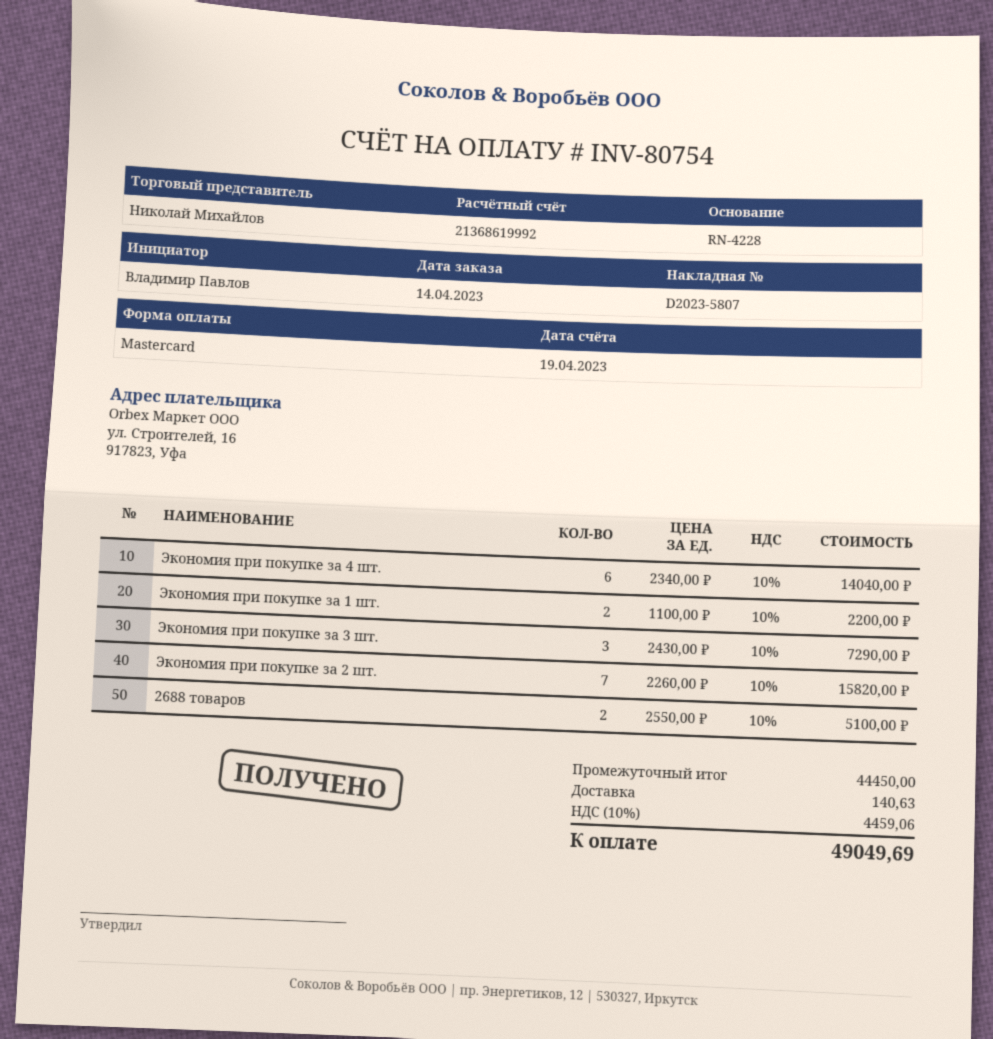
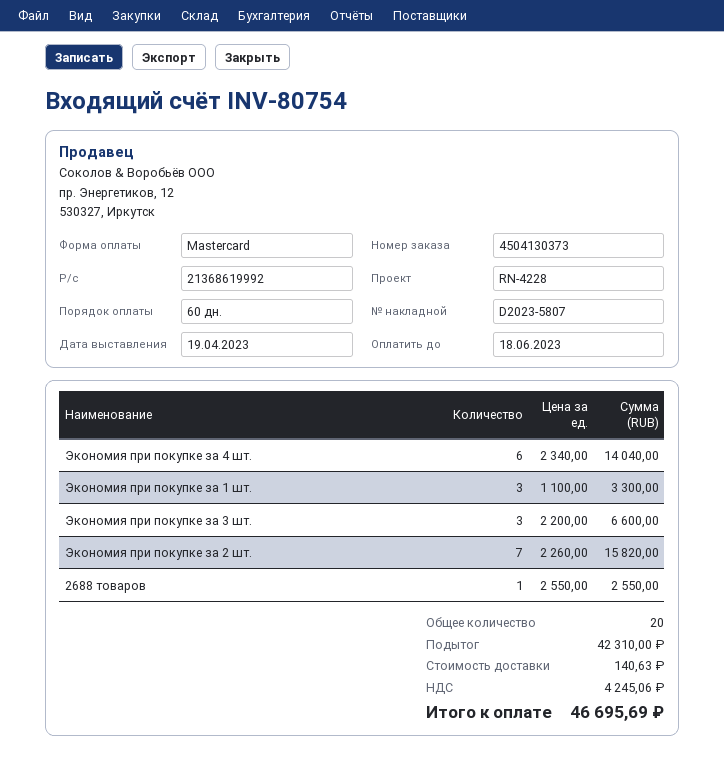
Экономия при покупке за 1 шт.: 2 x 1100.00 = 2200.00 -> 3 x 1100.00 = 3300.00
Экономия при покупке за 3 шт.: 3 x 2430.00 = 7290.00 -> 3 x 2200.00 = 6600.00
2688 товаров: 2 x 2550.00 = 5100.00 -> 1 x 2550.00 = 2550.00
subtotal: 44450.00 -> 42310.00
tax: 4459.06 -> 4245.06
total: 49049.69 -> 46695.69

